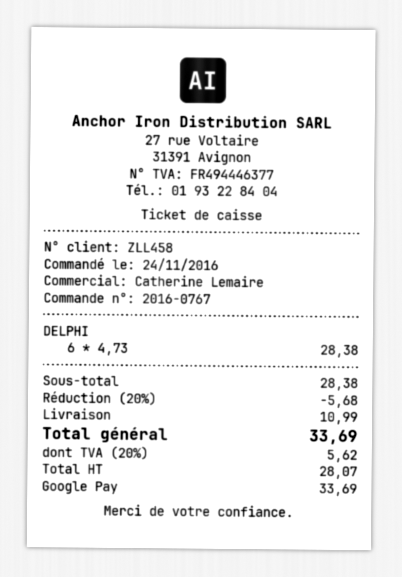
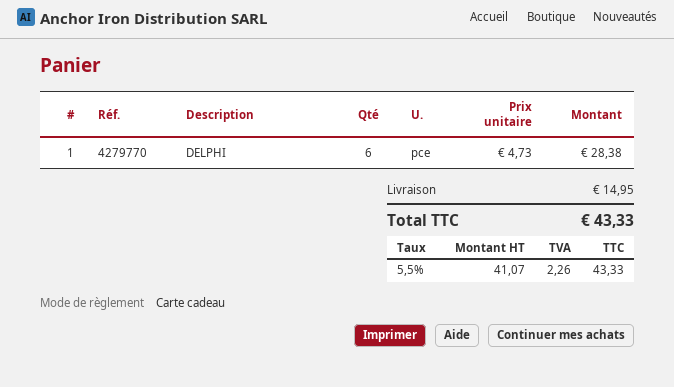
payment method: Google Pay -> gift card
discount: 20% = 5.68 -> none
shipping: 10.99 -> 14.95
net: 28.07 -> 41.07
tax: 20% = 5.62 -> 5.5% = 2.26
total: 33.69 -> 43.33

